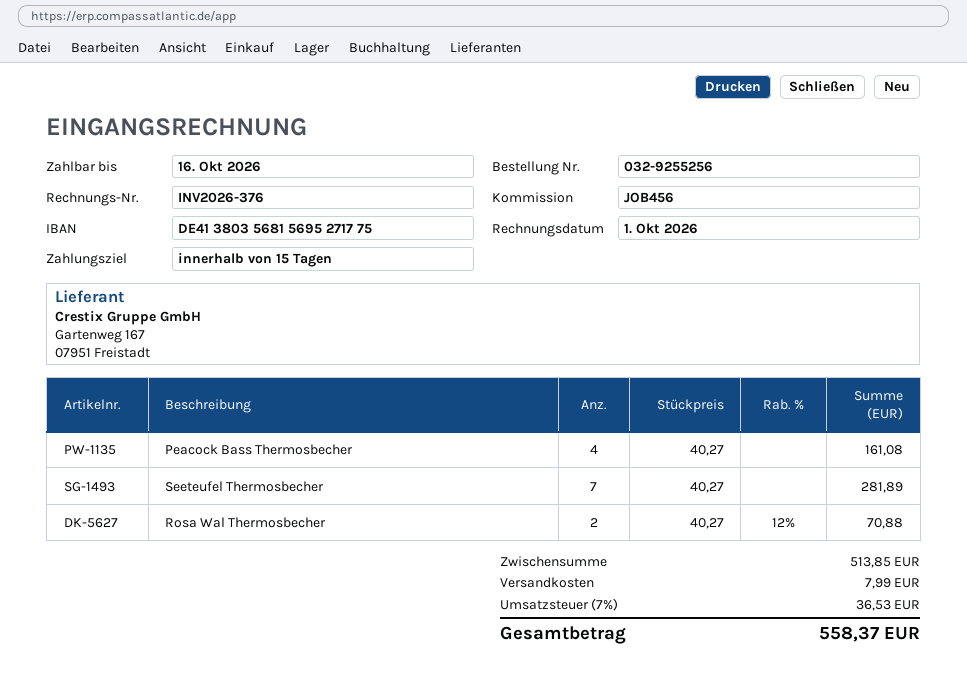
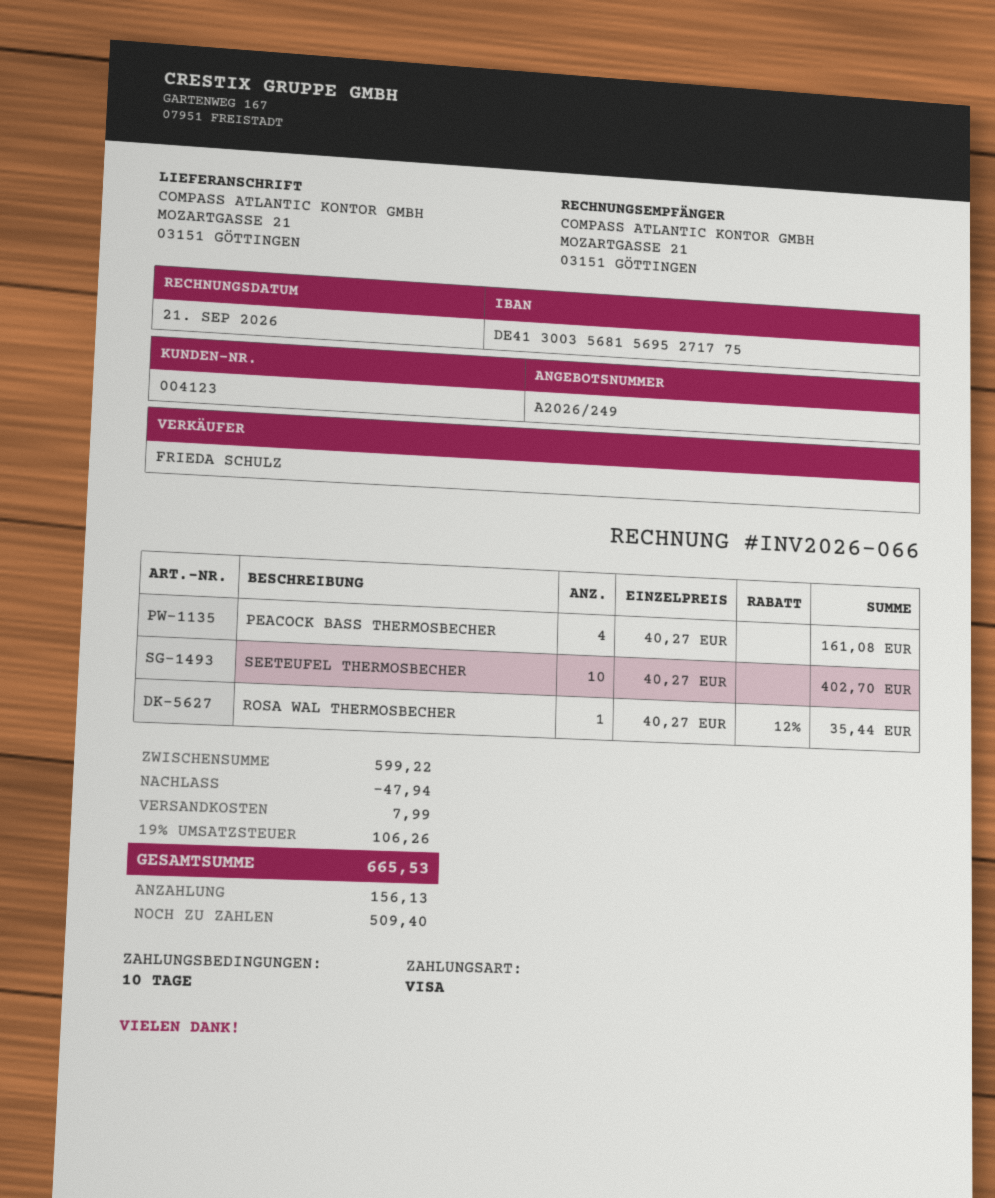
invoice number: INV2026-376 -> INV2026-066
invoice date: 2026-10-01 -> 2026-09-21
payment terms: 15 days -> 10 days
bank account: DE41380356815695271775 -> DE41300356815695271775
Seeteufel Thermosbecher: 7 x 40.27 = 281.89 -> 10 x 40.27 = 402.70
Rosa Wal Thermosbecher: 2 x 40.27 - 12% = 70.88 -> 1 x 40.27 - 12% = 35.44
subtotal: 513.85 -> 599.22
discount: none -> 47.94
tax: 7% = 36.53 -> 19% = 106.26
total: 558.37 -> 665.53

